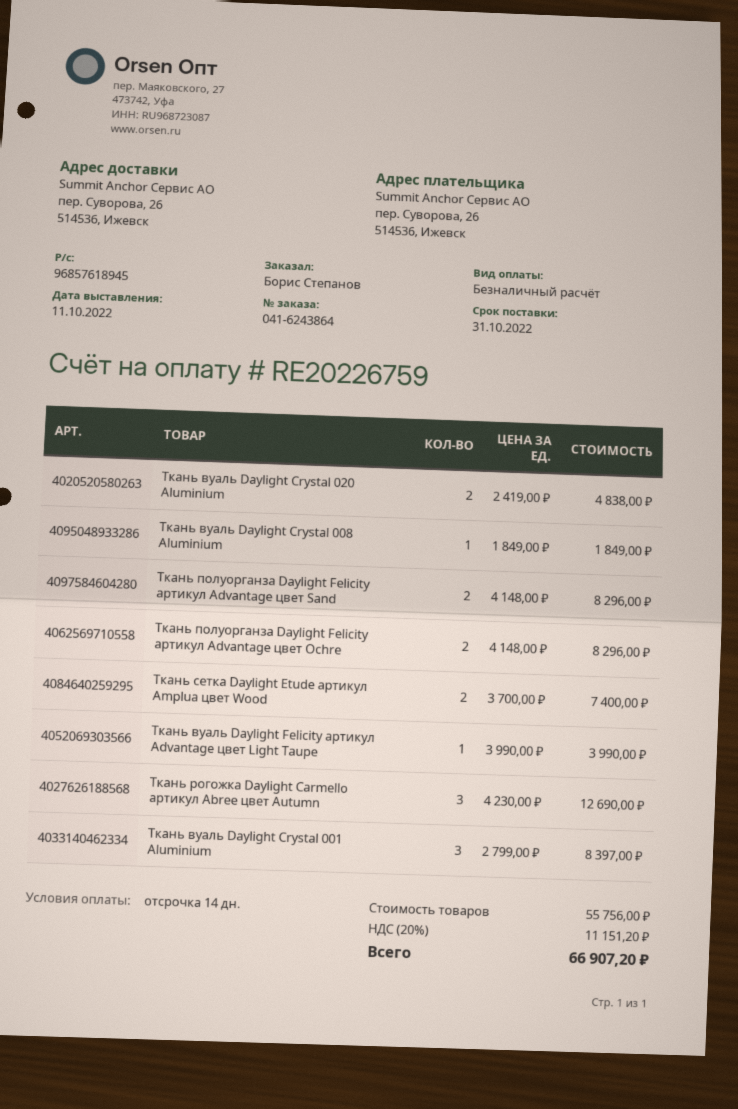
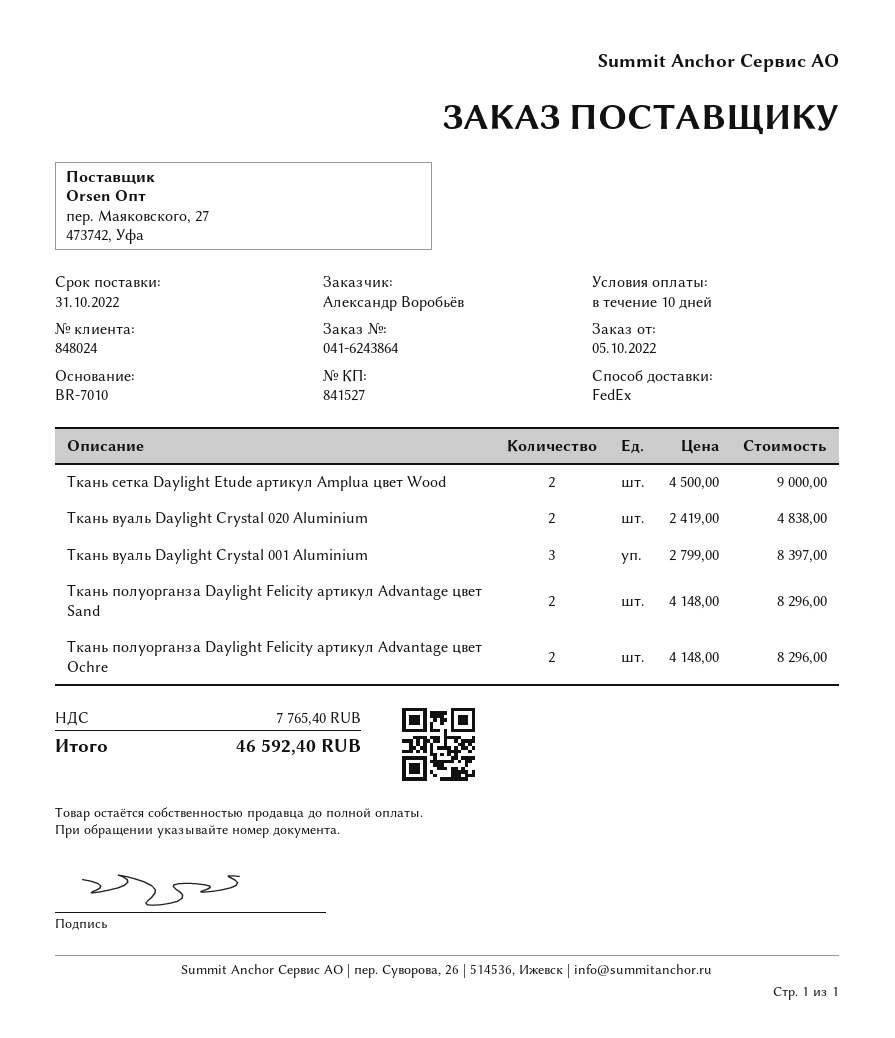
payment terms: 14 days -> 10 days
ordered by: Борис Степанов -> Александр Воробьёв
Ткань вуаль Daylight Crystal 008 Aluminium: 1 x 1849.00 = 1849.00 -> none
Ткань сетка Daylight Etude артикул Amplua цвет Wood: 2 x 3700.00 = 7400.00 -> 2 x 4500.00 = 9000.00
Ткань вуаль Daylight Felicity артикул Advantage цвет Light Taupe: 1 x 3990.00 = 3990.00 -> none
Ткань рогожка Daylight Carmello артикул Abree цвет Autumn: 3 x 4230.00 = 12690.00 -> none
tax: 11151.20 -> 7765.40
total: 66907.20 -> 46592.40

